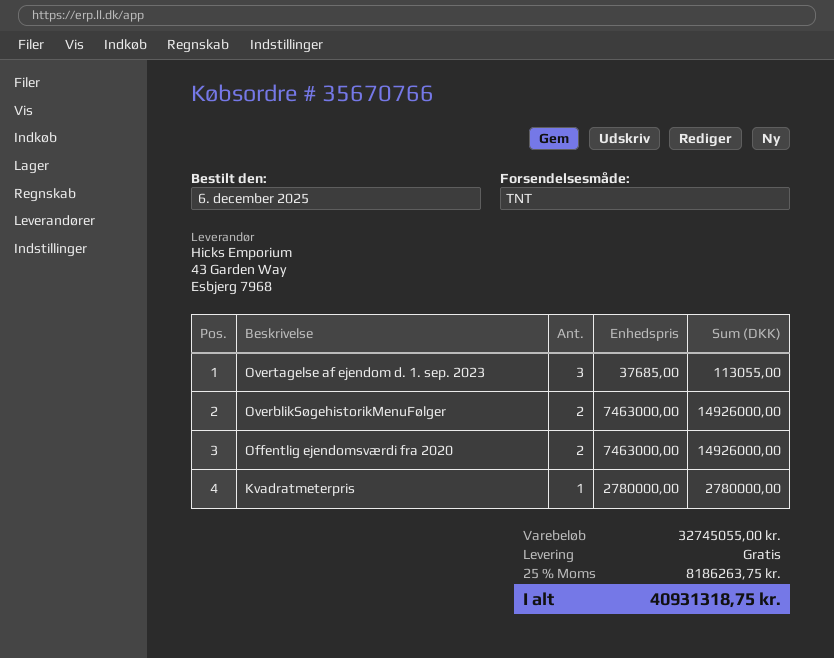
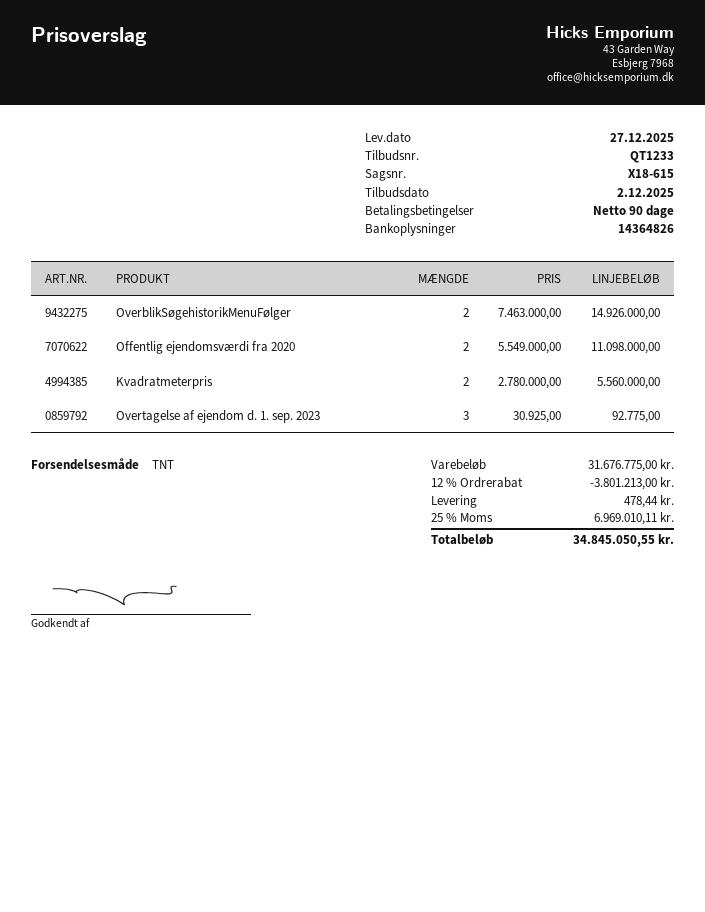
Overtagelse af ejendom d. 1. sep. 2023: 3 x 37685.00 = 113055.00 -> 3 x 30925.00 = 92775.00
Offentlig ejendomsværdi fra 2020: 2 x 7463000.00 = 14926000.00 -> 2 x 5549000.00 = 11098000.00
Kvadratmeterpris: 1 x 2780000.00 = 2780000.00 -> 2 x 2780000.00 = 5560000.00
subtotal: 32745055.00 -> 31676775.00
discount: none -> 12% = 3801213.00
shipping: 0.00 -> 478.44
tax: 25% = 8186263.75 -> 25% = 6969010.11
total: 40931318.75 -> 34845050.55

